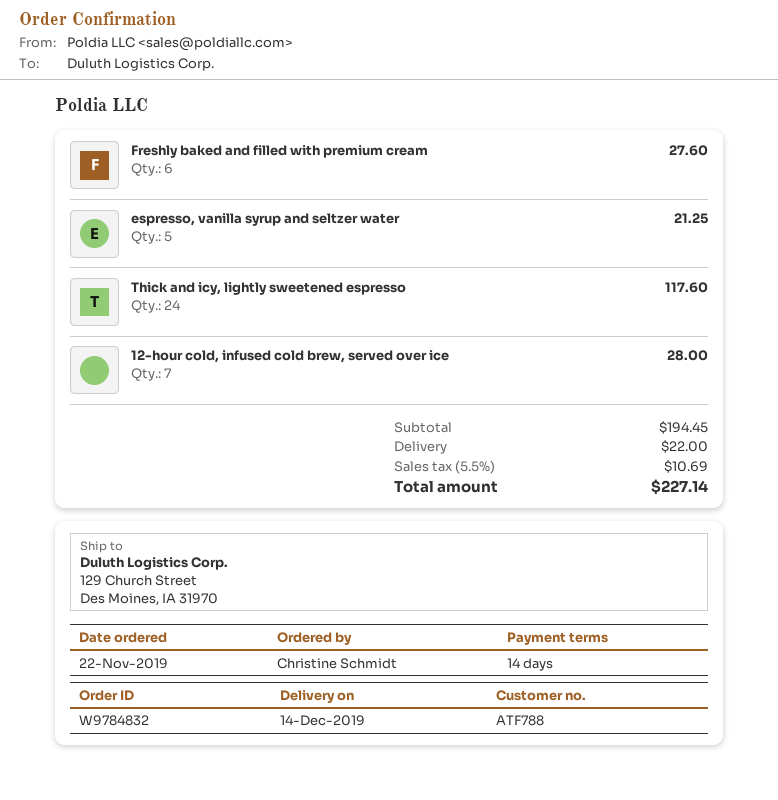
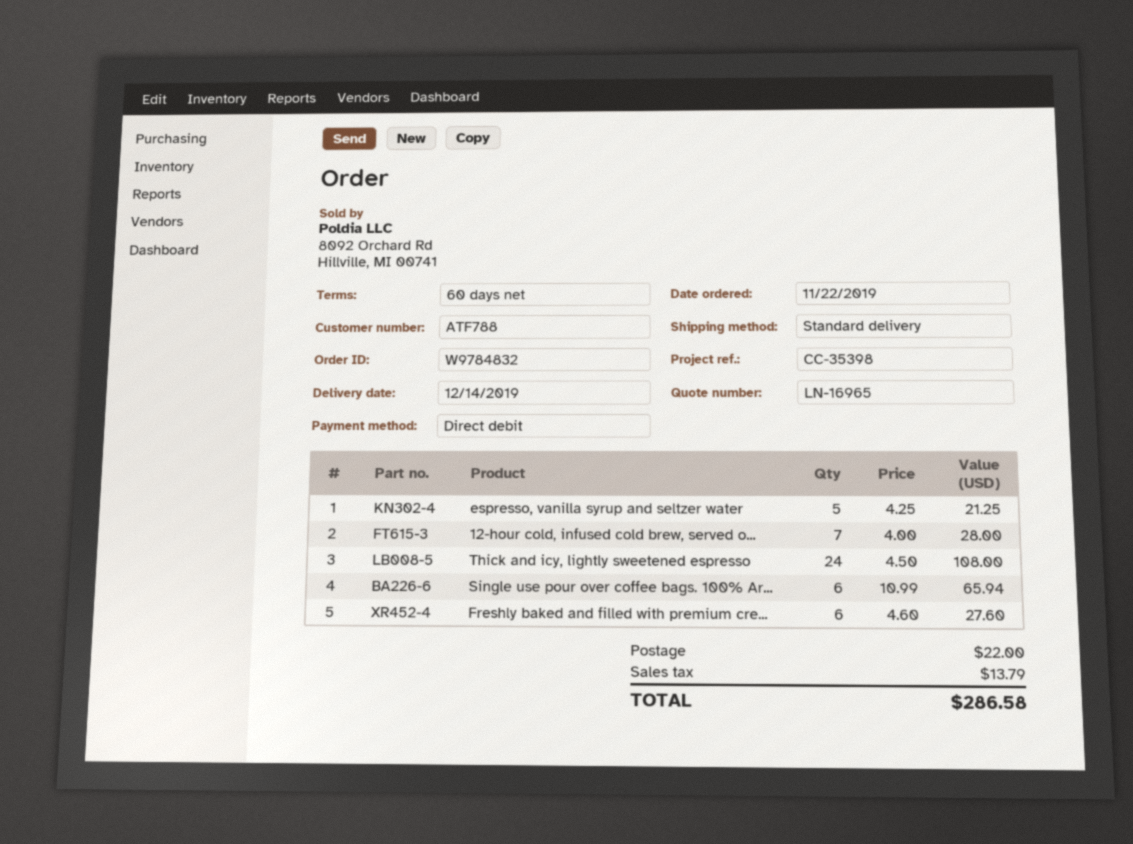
payment terms: 14 days -> 60 days
Thick and icy, lightly sweetened espresso: 24 for 117.60 -> 24 for 108.00
Single use pour over coffee bags. 100% Ar...: none -> 6 for 65.94
tax: 10.69 -> 13.79
total: 227.14 -> 286.58

